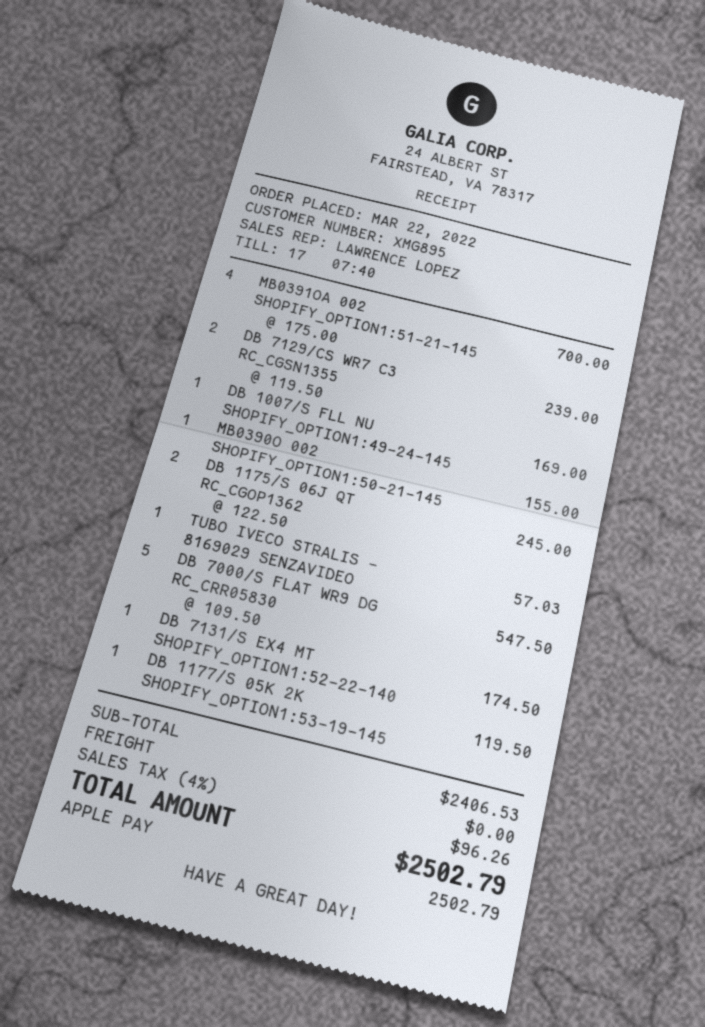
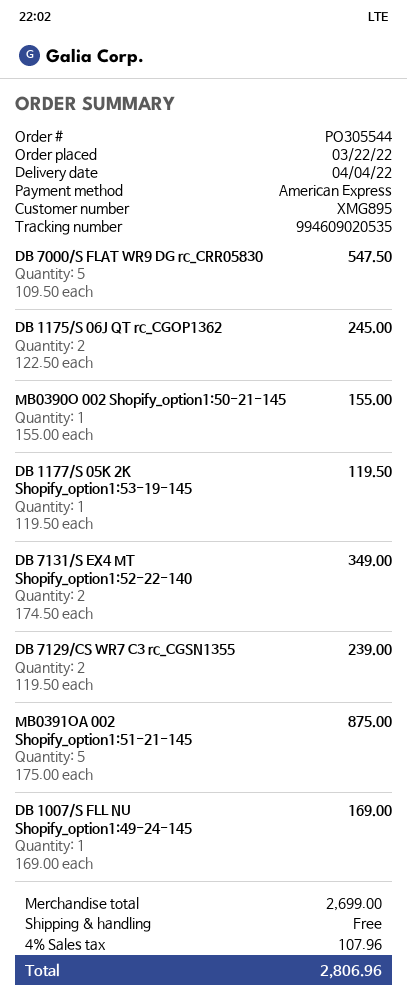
payment method: Apple Pay -> American Express
MB0391OA 002 SHOPIFY_OPTION1:51-21-145: 4 x 175.00 = 700.00 -> 5 x 175.00 = 875.00
TUBO IVECO STRALIS - 8169029 SENZAVIDEO: 1 x 57.03 = 57.03 -> none
DB 7131/S EX4 MT SHOPIFY_OPTION1:52-22-140: 1 x 174.50 = 174.50 -> 2 x 174.50 = 349.00
subtotal: 2406.53 -> 2699.00
tax: 4% = 96.26 -> 4% = 107.96
total: 2502.79 -> 2806.96

